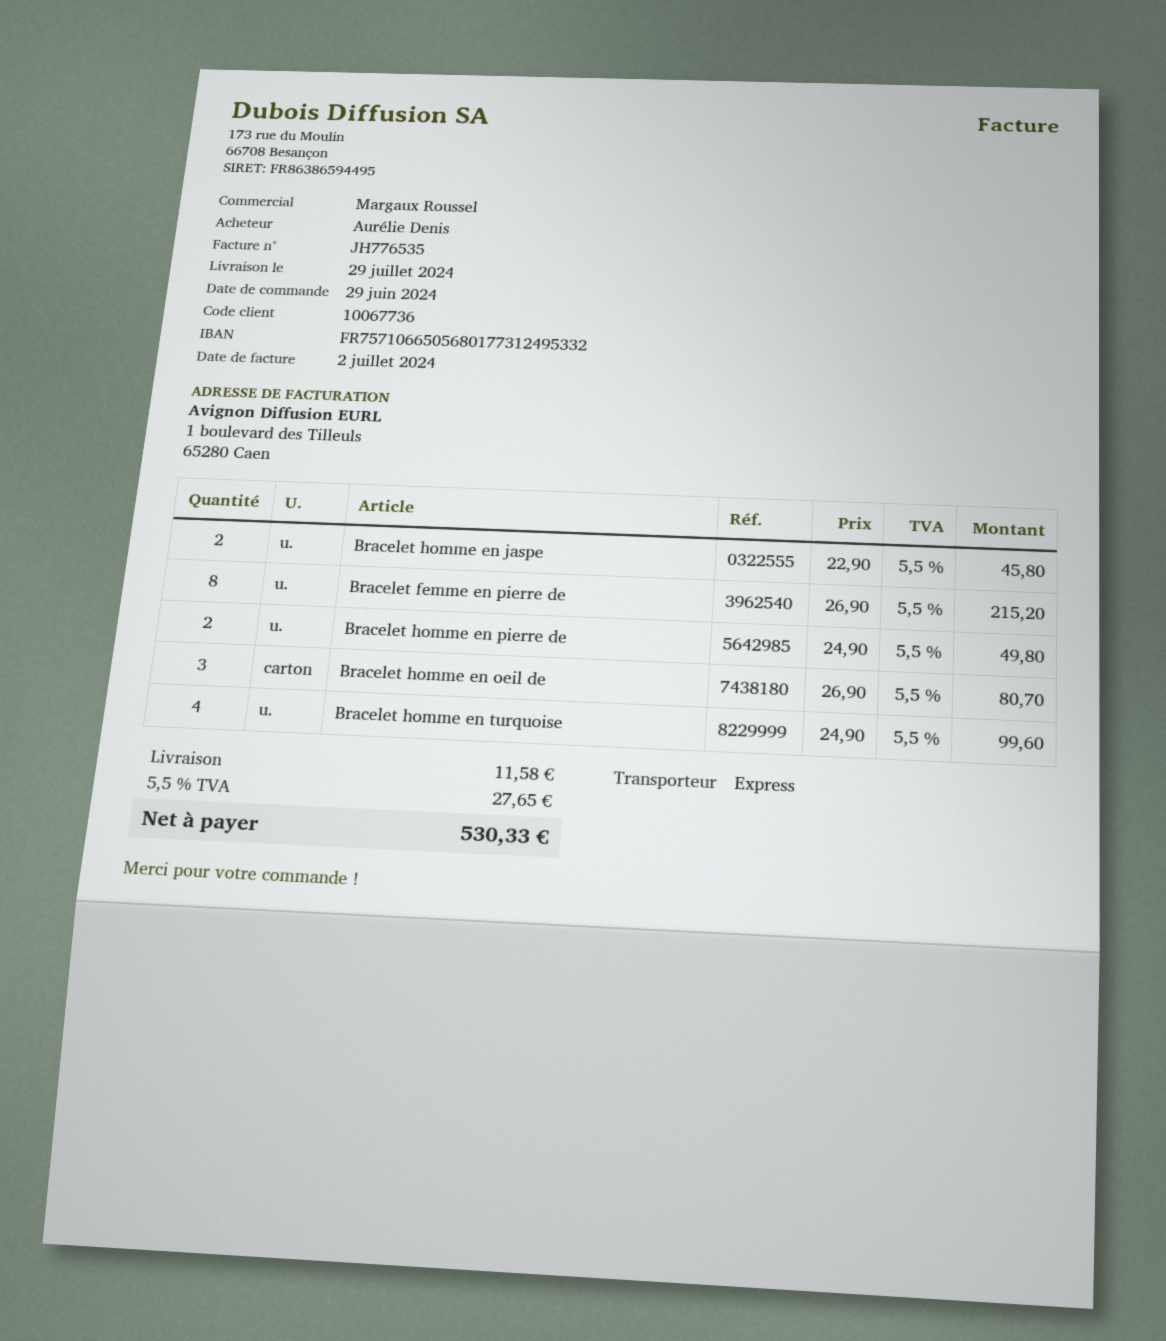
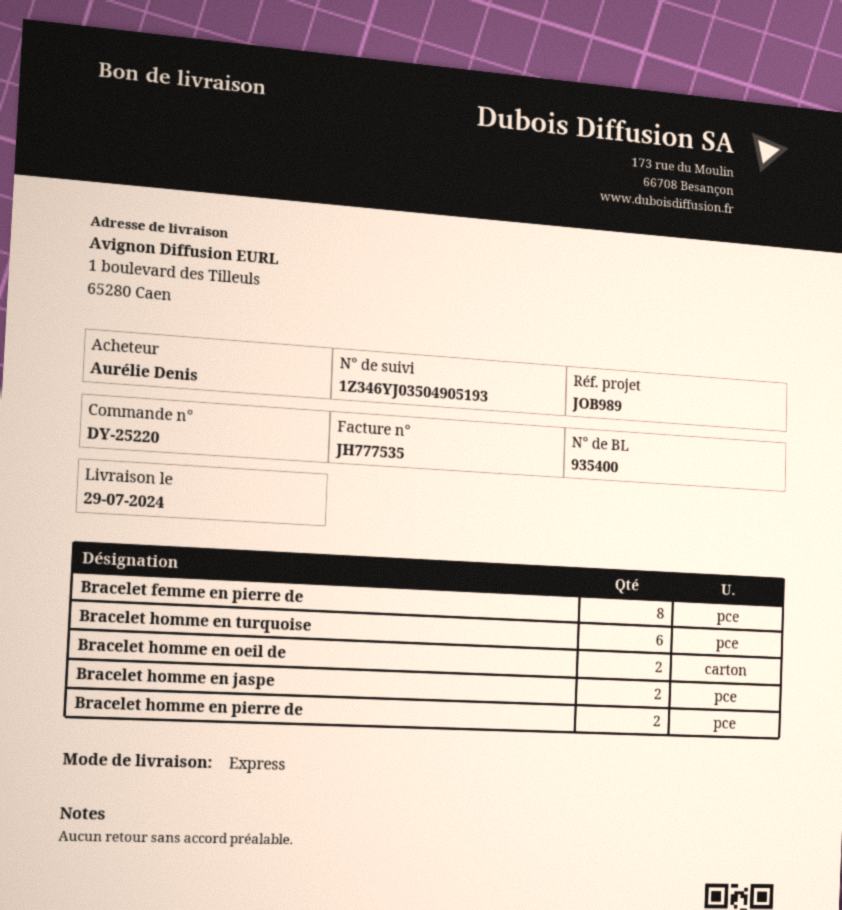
invoice number: JH776535 -> JH777535
Bracelet homme en oeil de: 3 -> 2
Bracelet homme en turquoise: 4 -> 6

